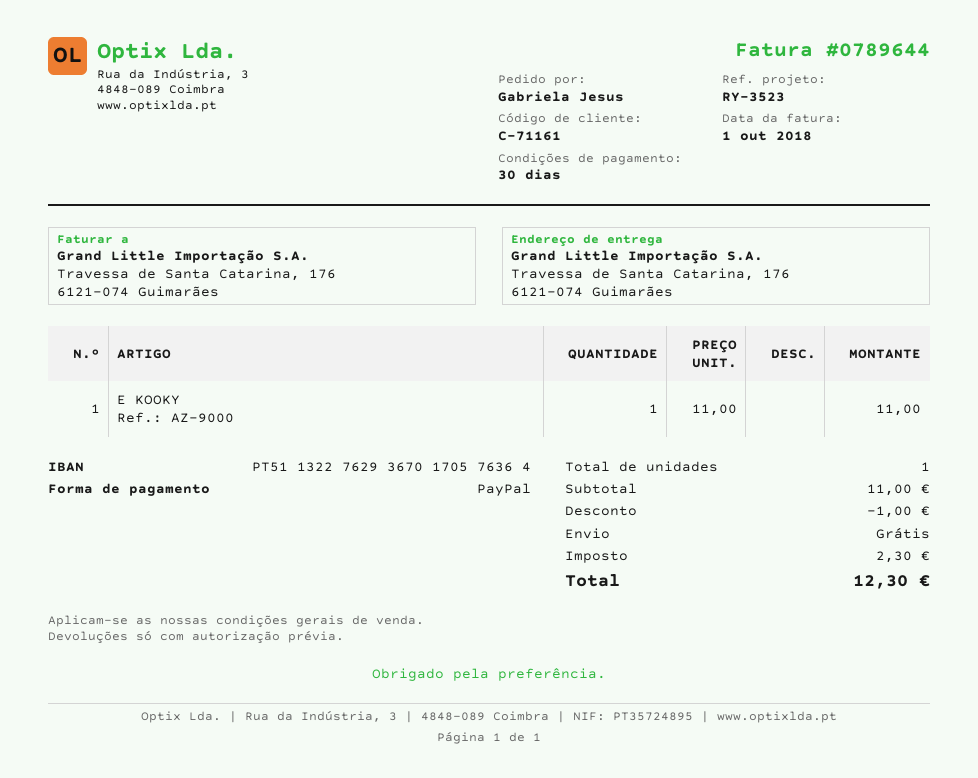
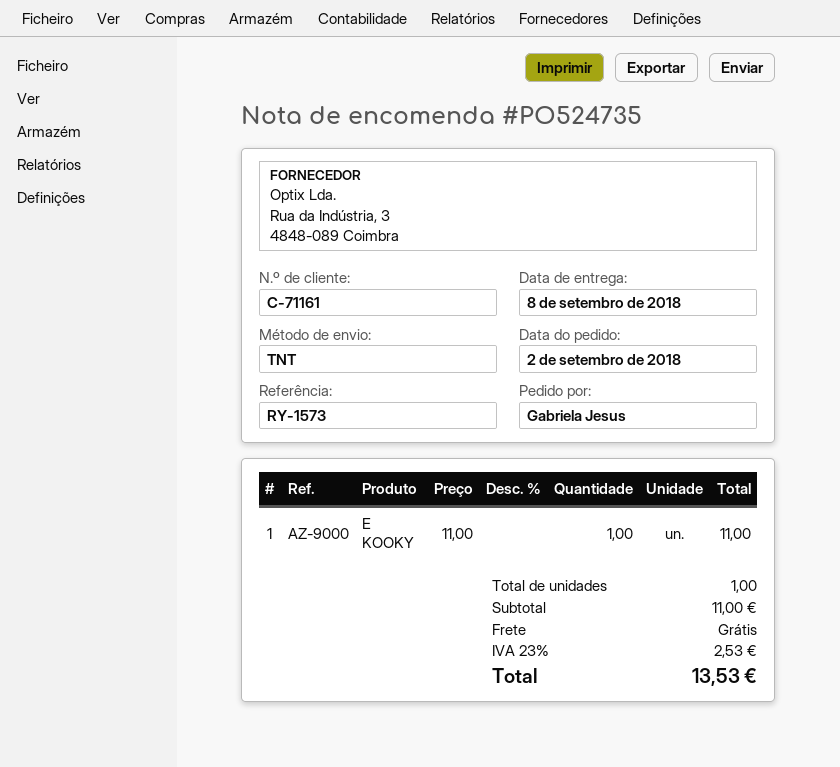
reference: RY-3523 -> RY-1573
discount: 1.00 -> none
tax: 2.30 -> 2.53
total: 12.30 -> 13.53

